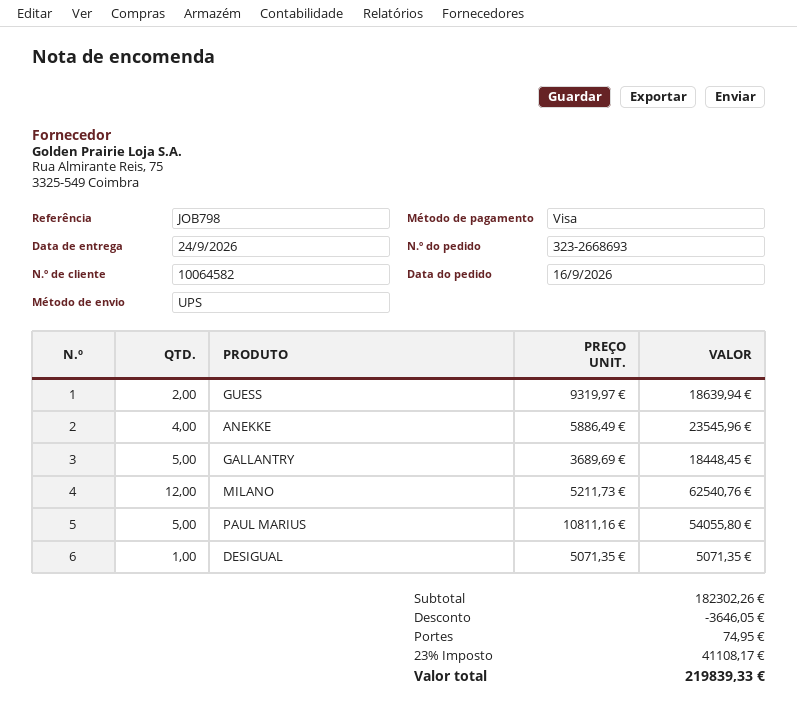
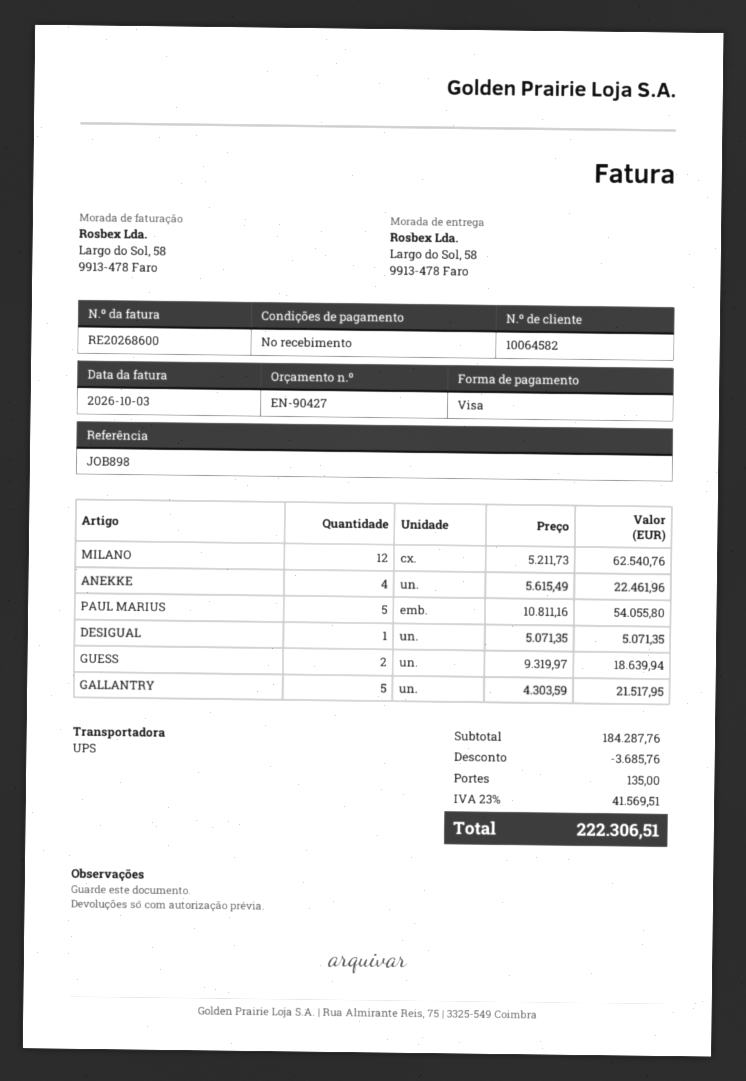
reference: JOB798 -> JOB898
ANEKKE: 4 x 5886.49 = 23545.96 -> 4 x 5615.49 = 22461.96
GALLANTRY: 5 x 3689.69 = 18448.45 -> 5 x 4303.59 = 21517.95
subtotal: 182302.26 -> 184287.76
discount: 3646.05 -> 3685.76
shipping: 74.95 -> 135.00
tax: 23% = 41108.17 -> 23% = 41569.51
total: 219839.33 -> 222306.51

